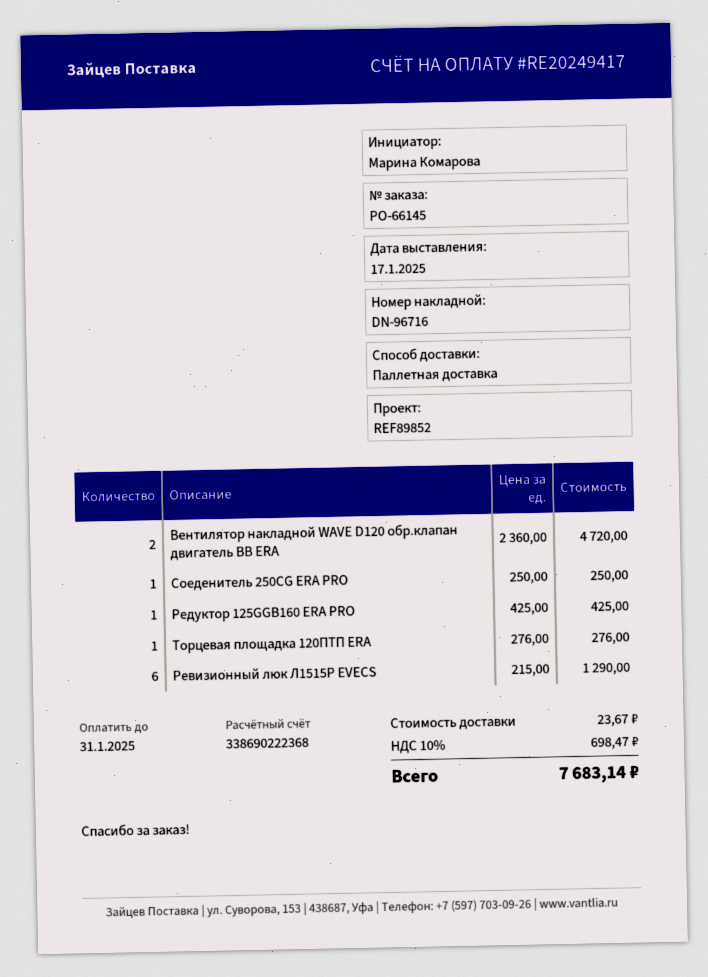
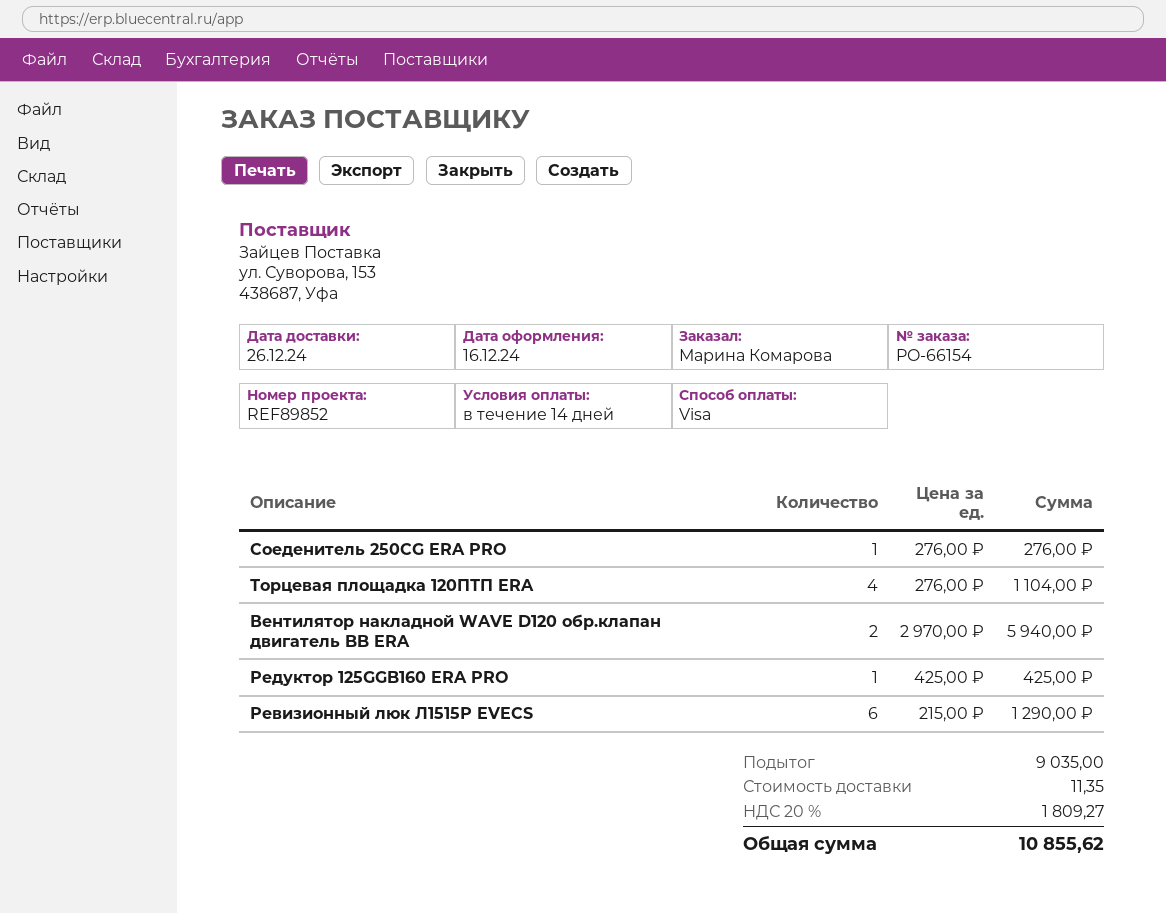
order number: PO-66145 -> PO-66154
Вентилятор накладной WAVE D120 обр.клапан двигатель BB ERA: 2 x 2360.00 = 4720.00 -> 2 x 2970.00 = 5940.00
Соеденитель 250CG ERA PRO: 1 x 250.00 = 250.00 -> 1 x 276.00 = 276.00
Торцевая площадка 120ПТП ERA: 1 x 276.00 = 276.00 -> 4 x 276.00 = 1104.00
shipping: 23.67 -> 11.35
tax: 10% = 698.47 -> 20% = 1809.27
total: 7683.14 -> 10855.62

